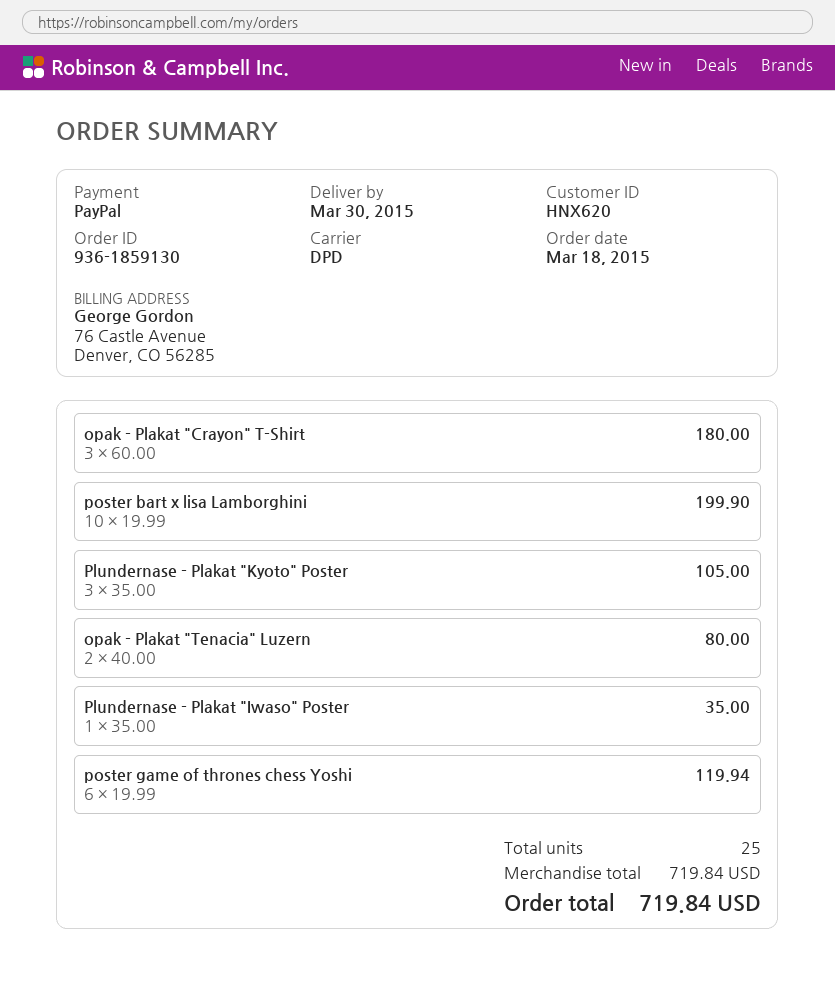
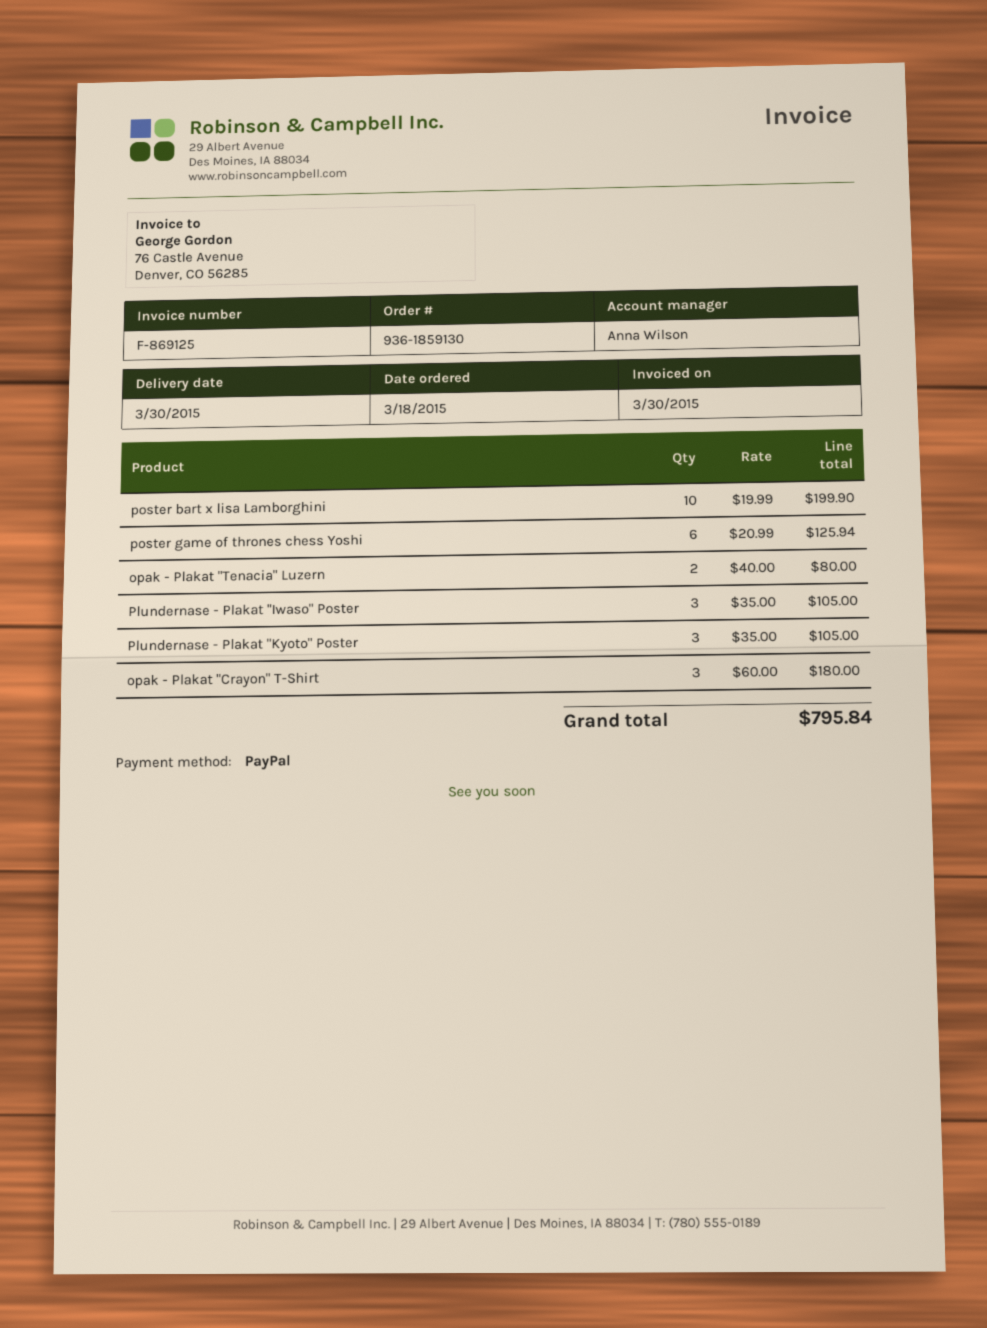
Plundernase - Plakat "Iwaso" Poster: 1 x 35.00 = 35.00 -> 3 x 35.00 = 105.00
poster game of thrones chess Yoshi: 6 x 19.99 = 119.94 -> 6 x 20.99 = 125.94
total: 719.84 -> 795.84

